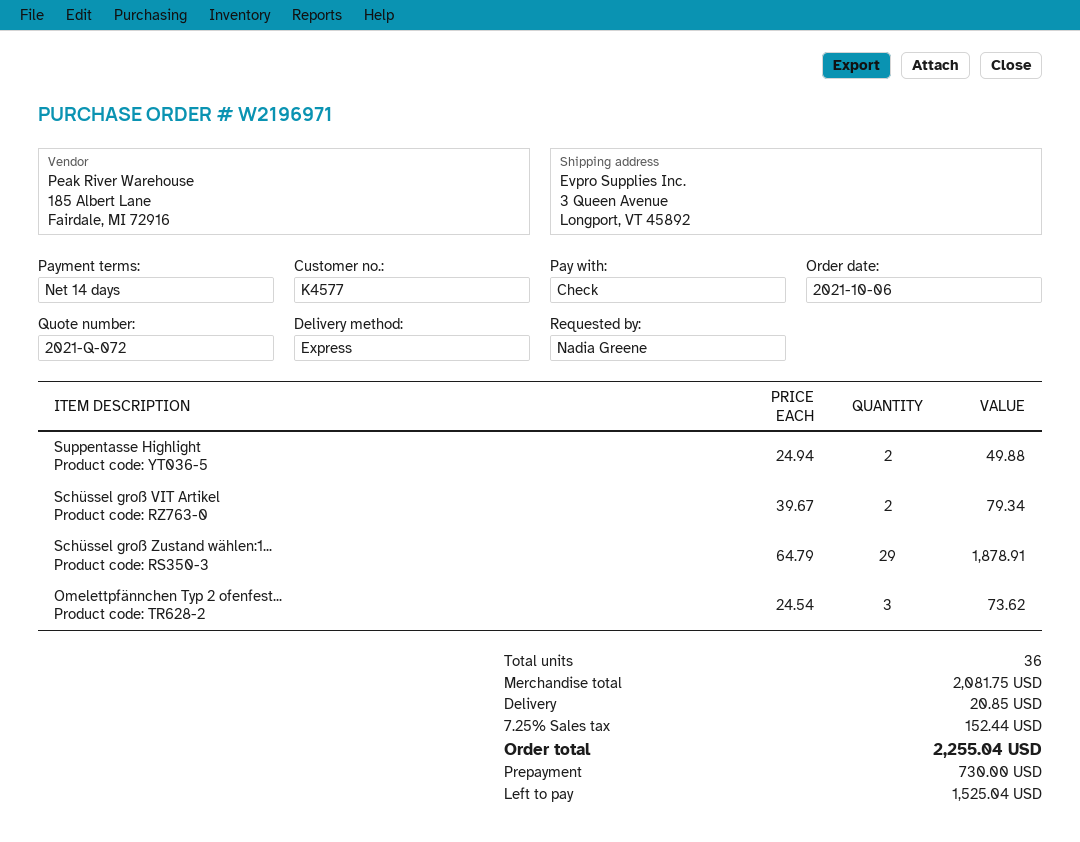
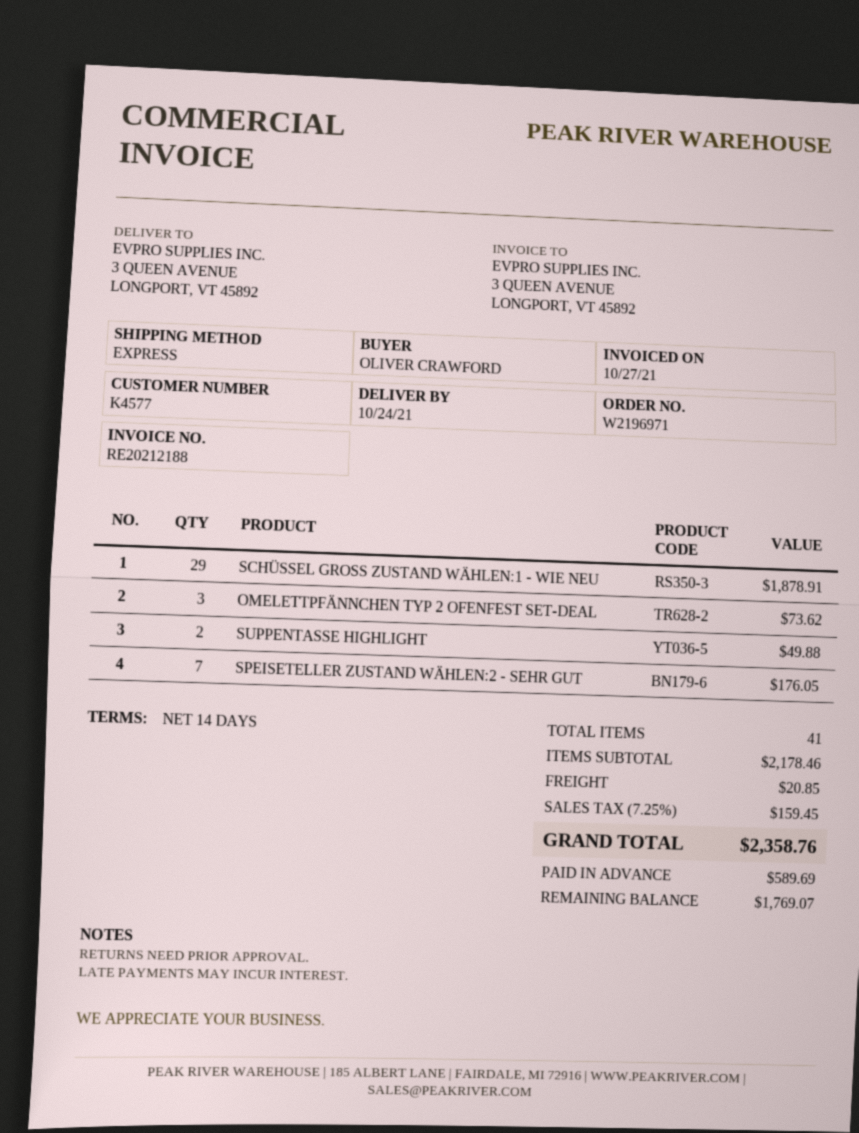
ordered by: Nadia Greene -> OLIVER CRAWFORD
Schüssel groß VIT Artikel: 2 for 79.34 -> none
SPEISETELLER ZUSTAND WÄHLEN:2 - SEHR GUT: none -> 7 for 176.05
total quantity: 36 -> 41
subtotal: 2081.75 -> 2178.46
tax: 7.25% = 152.44 -> 7.25% = 159.45
total: 2255.04 -> 2358.76
deposit: 730.00 -> 589.69
balance: 1525.04 -> 1769.07

